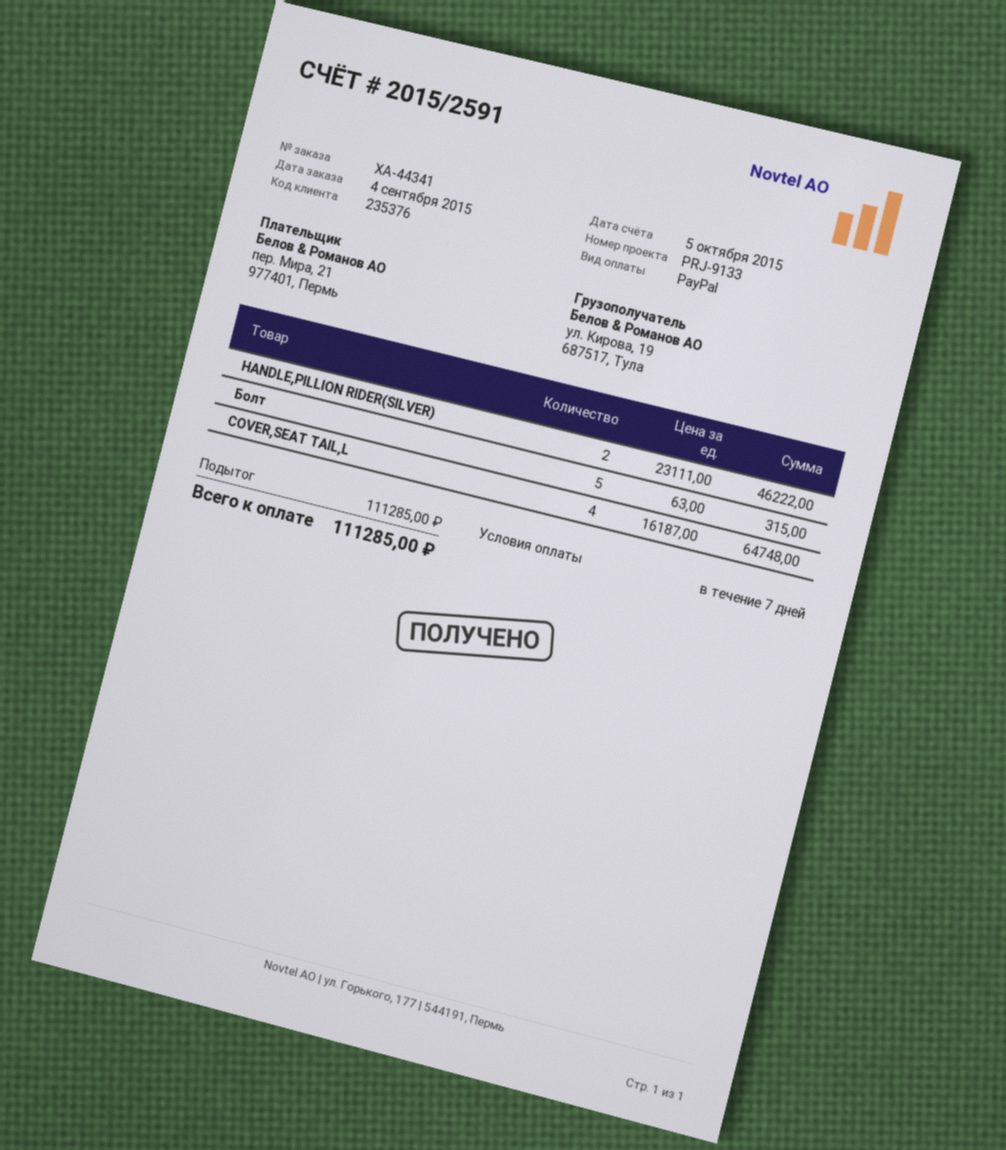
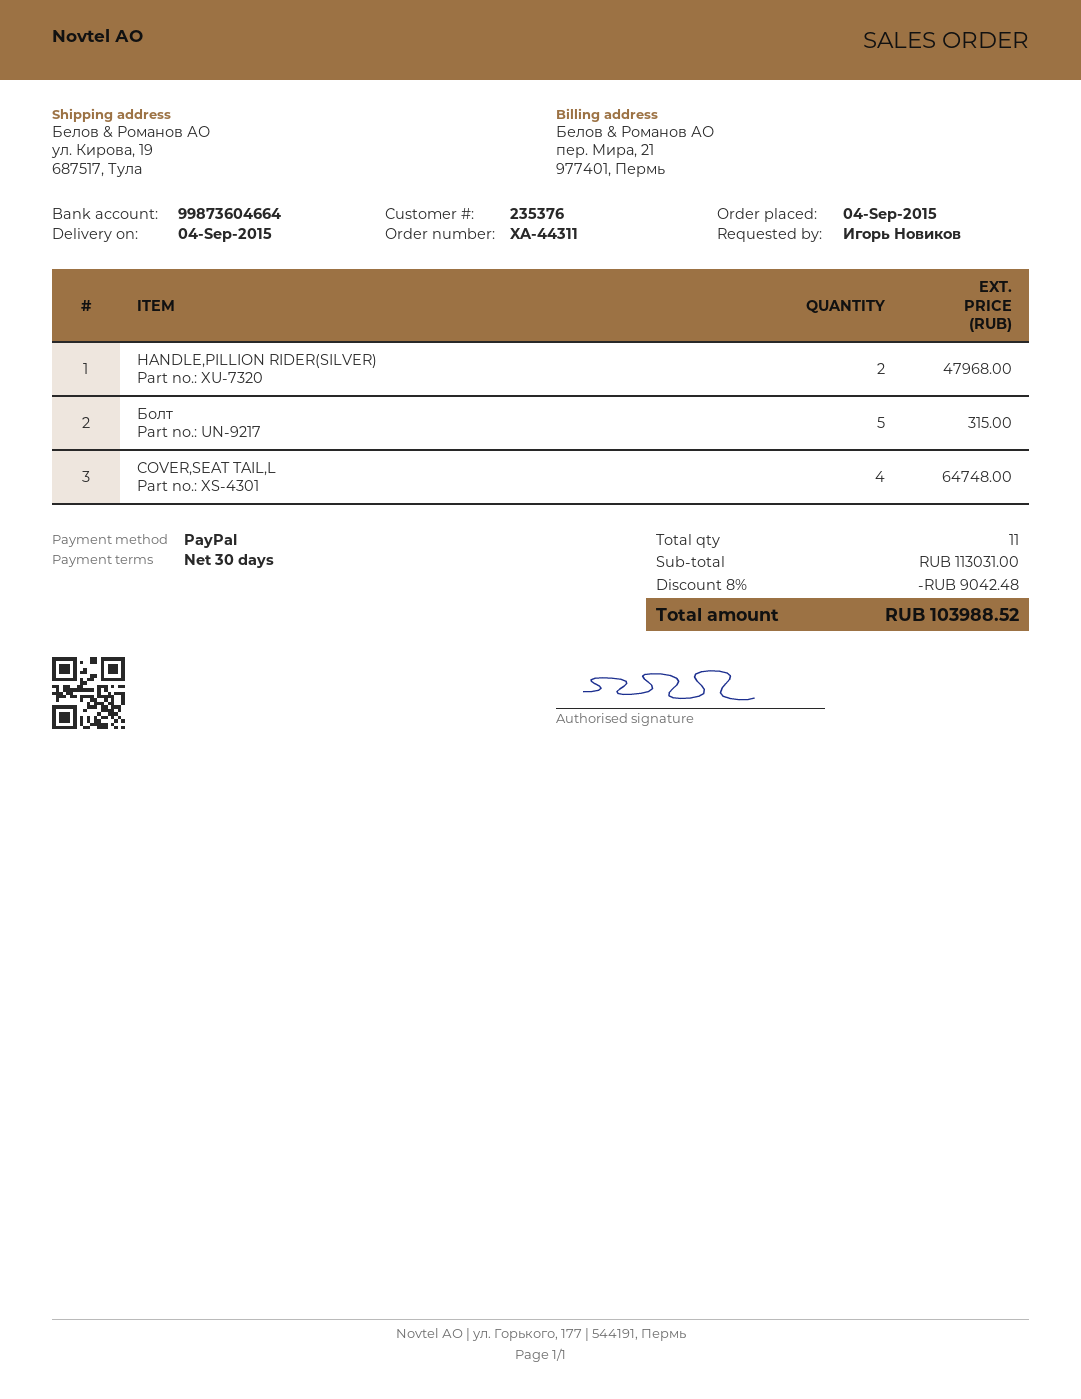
order number: XA-44341 -> XA-44311
payment terms: 7 days -> 30 days
HANDLE,PILLION RIDER(SILVER): 2 for 46222.00 -> 2 for 47968.00
subtotal: 111285.00 -> 113031.00
discount: none -> 8% = 9042.48
total: 111285.00 -> 103988.52

